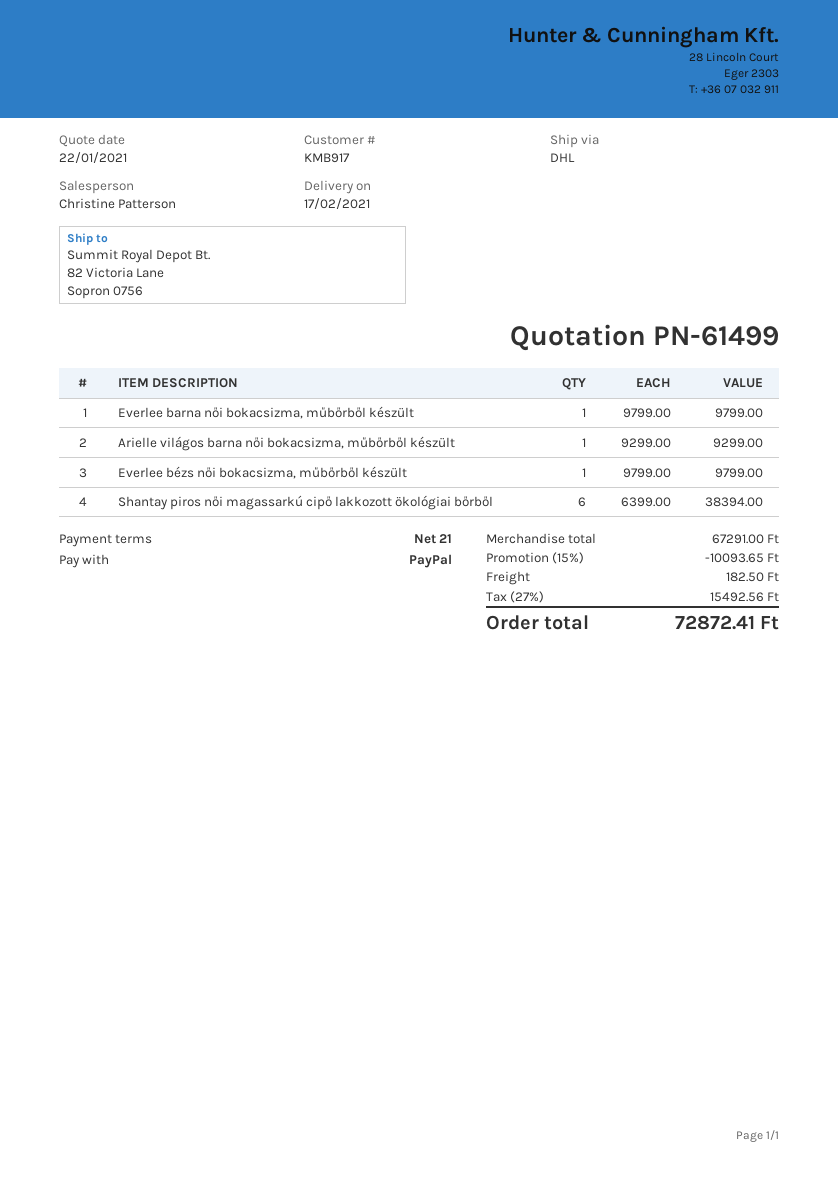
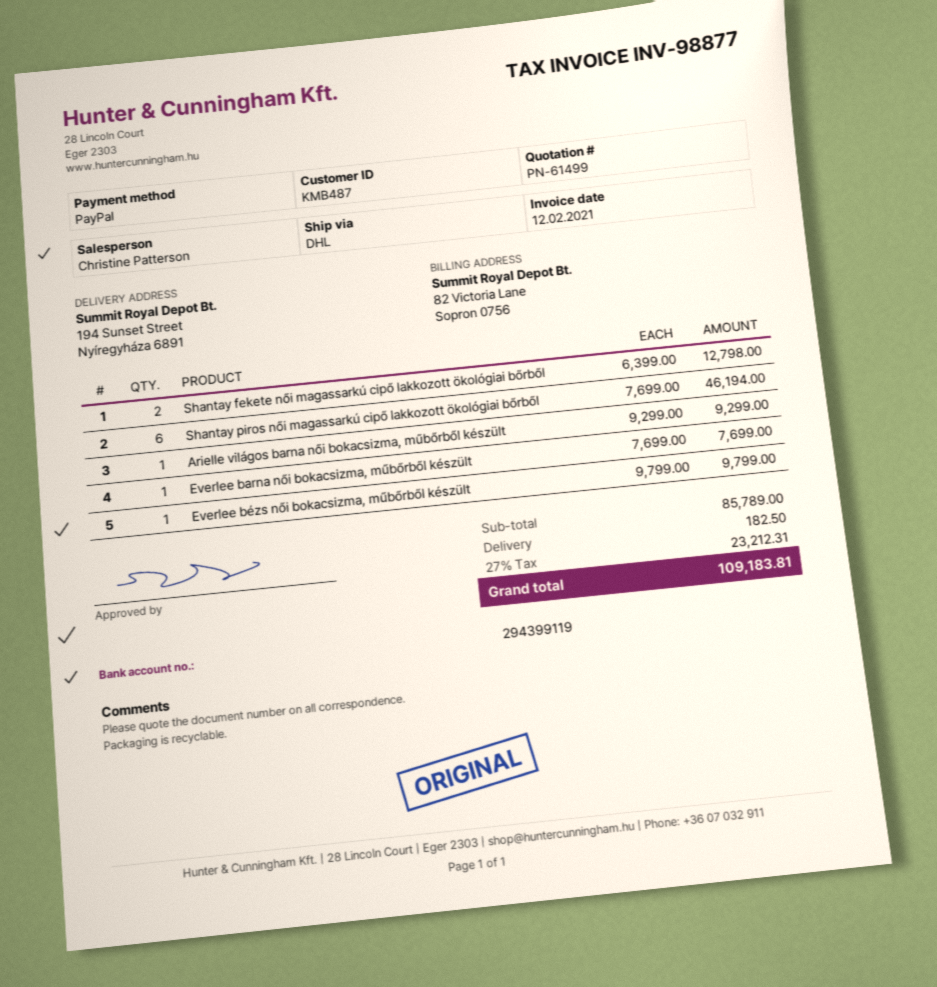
customer number: KMB917 -> KMB487
ship to: 82 Victoria Lane, Sopron 0756 -> 194 Sunset Street, Nyíregyháza 6891
Everlee barna női bokacsizma, műbőrből készült: 1 x 9799.00 = 9799.00 -> 1 x 7699.00 = 7699.00
Shantay piros női magassarkú cipő lakkozott ökológiai bőrből: 6 x 6399.00 = 38394.00 -> 6 x 7699.00 = 46194.00
Shantay fekete női magassarkú cipő lakkozott ökológiai bőrből: none -> 2 x 6399.00 = 12798.00
subtotal: 67291.00 -> 85789.00
discount: 15% = 10093.65 -> none
tax: 27% = 15492.56 -> 27% = 23212.31
total: 72872.41 -> 109183.81

